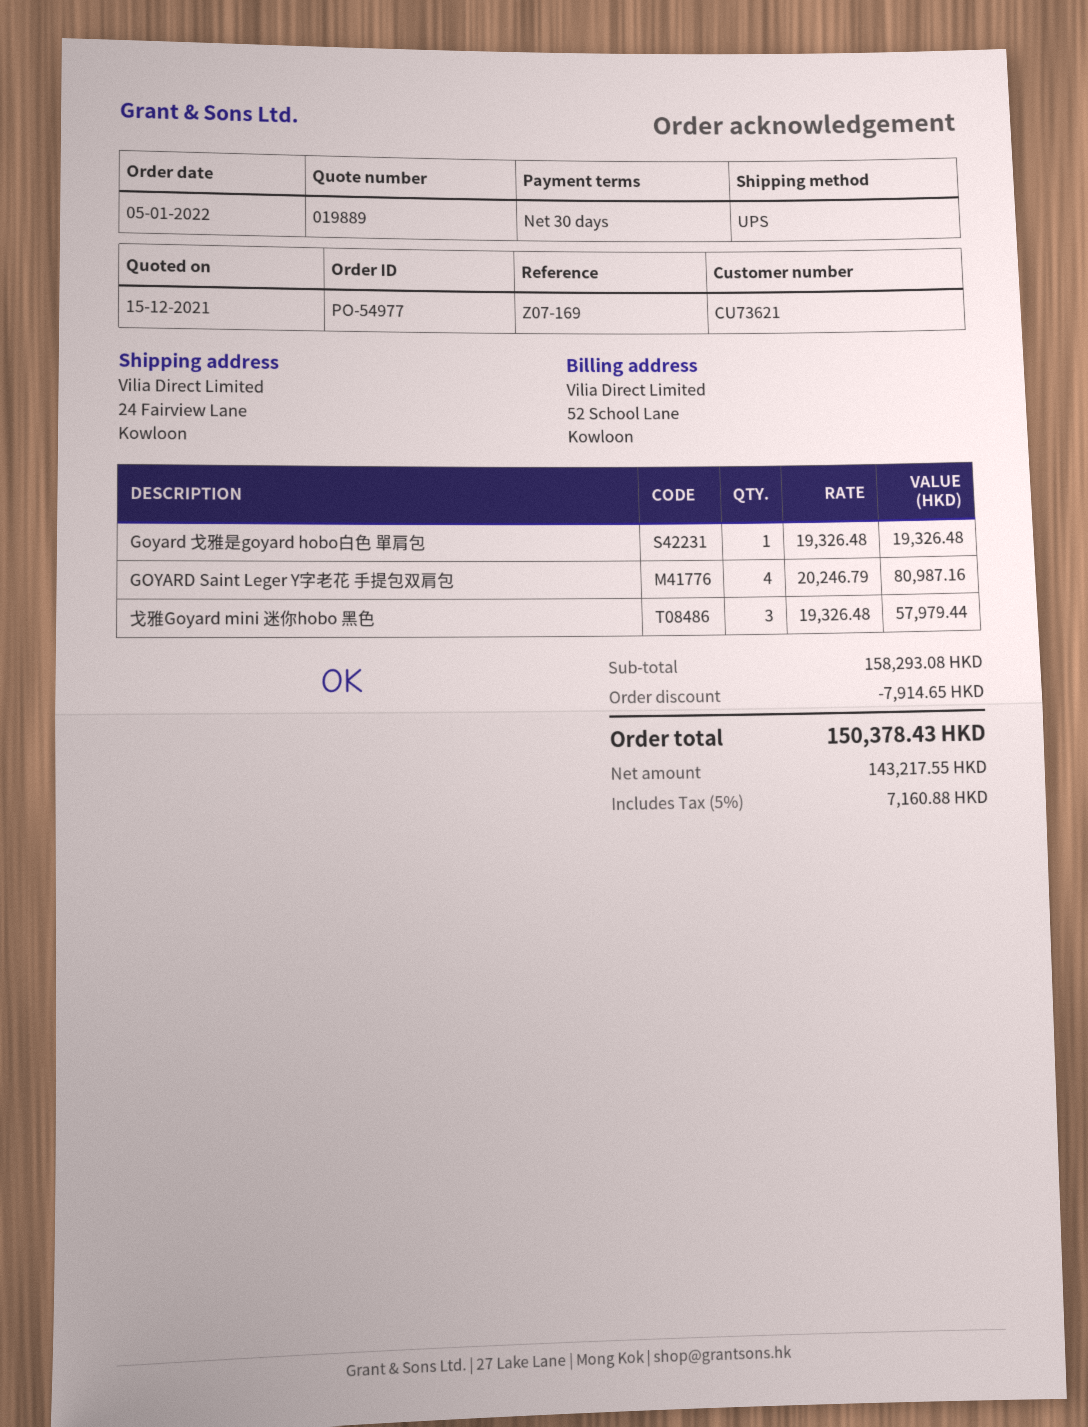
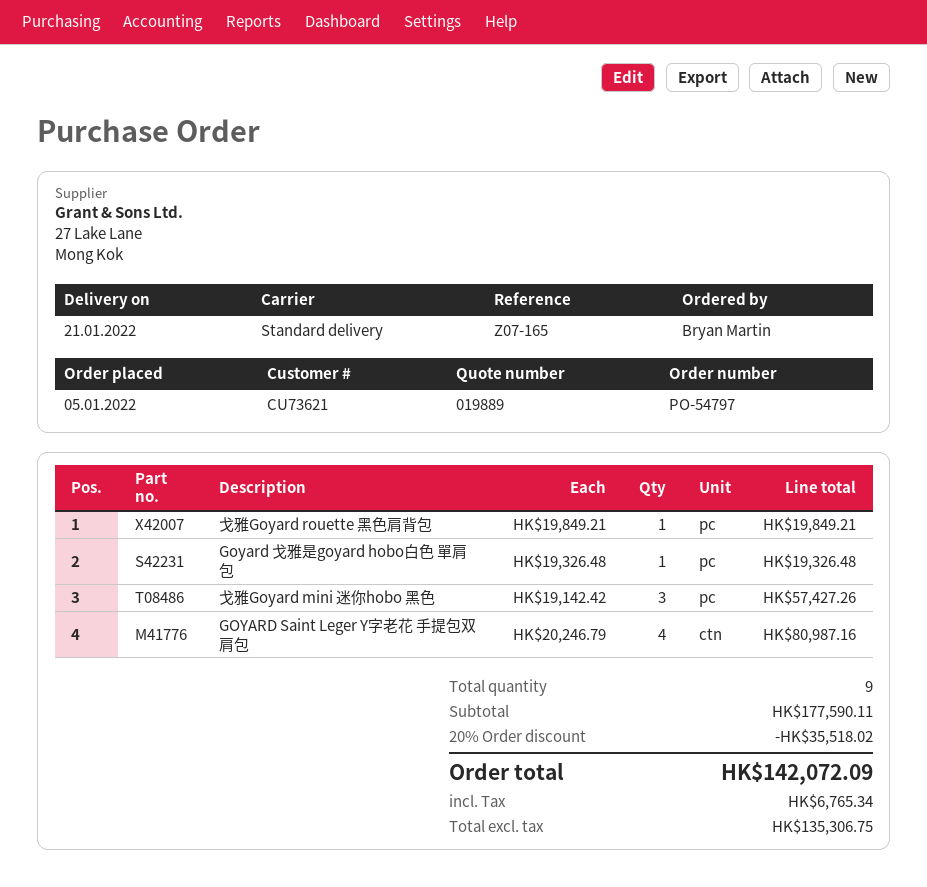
order number: PO-54977 -> PO-54797
reference: Z07-169 -> Z07-165
shipping method: UPS -> standard
戈雅Goyard mini 迷你hobo 黑色: 3 x 19326.48 = 57979.44 -> 3 x 19142.42 = 57427.26
戈雅Goyard rouette 黑色肩背包: none -> 1 x 19849.21 = 19849.21
subtotal: 158293.08 -> 177590.11
discount: 7914.65 -> 35518.02
net: 143217.55 -> 135306.75
tax: 7160.88 -> 6765.34
total: 150378.43 -> 142072.09

